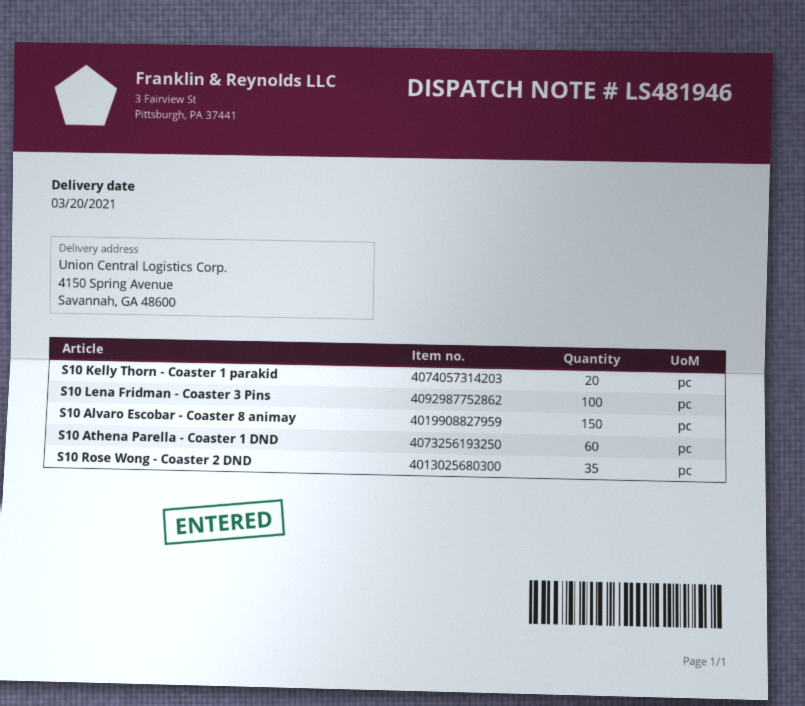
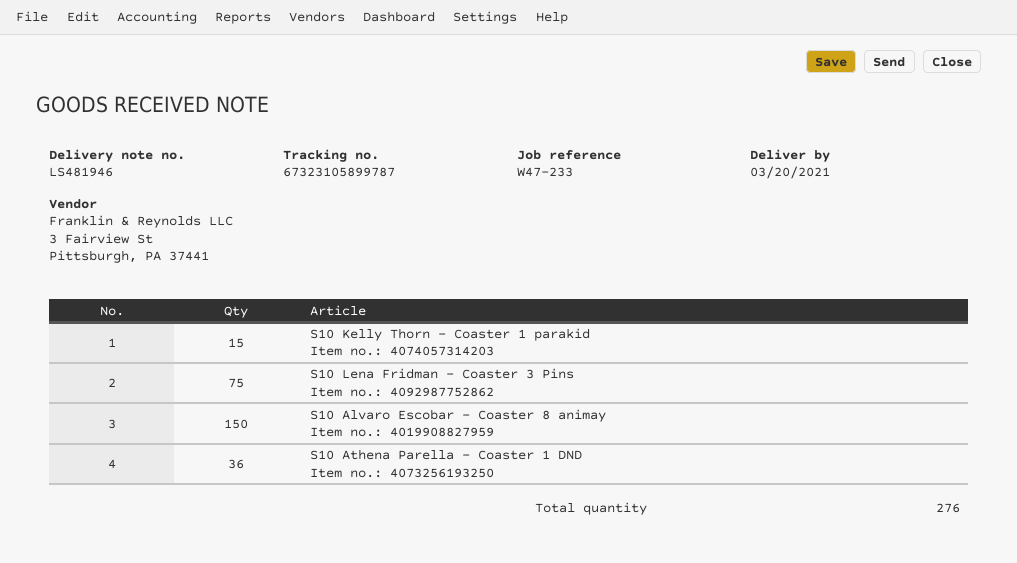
S10 Kelly Thorn - Coaster 1 parakid: 20 -> 15
S10 Lena Fridman - Coaster 3 Pins: 100 -> 75
S10 Athena Parella - Coaster 1 DND: 60 -> 36
S10 Rose Wong - Coaster 2 DND: 35 -> none

